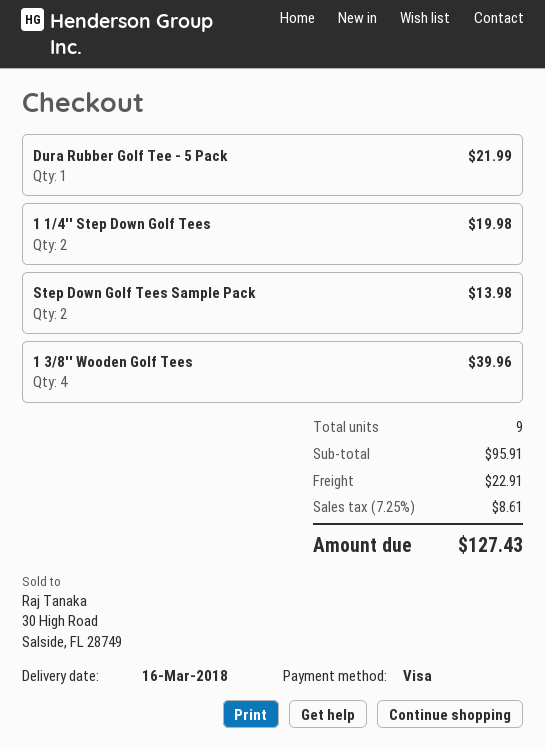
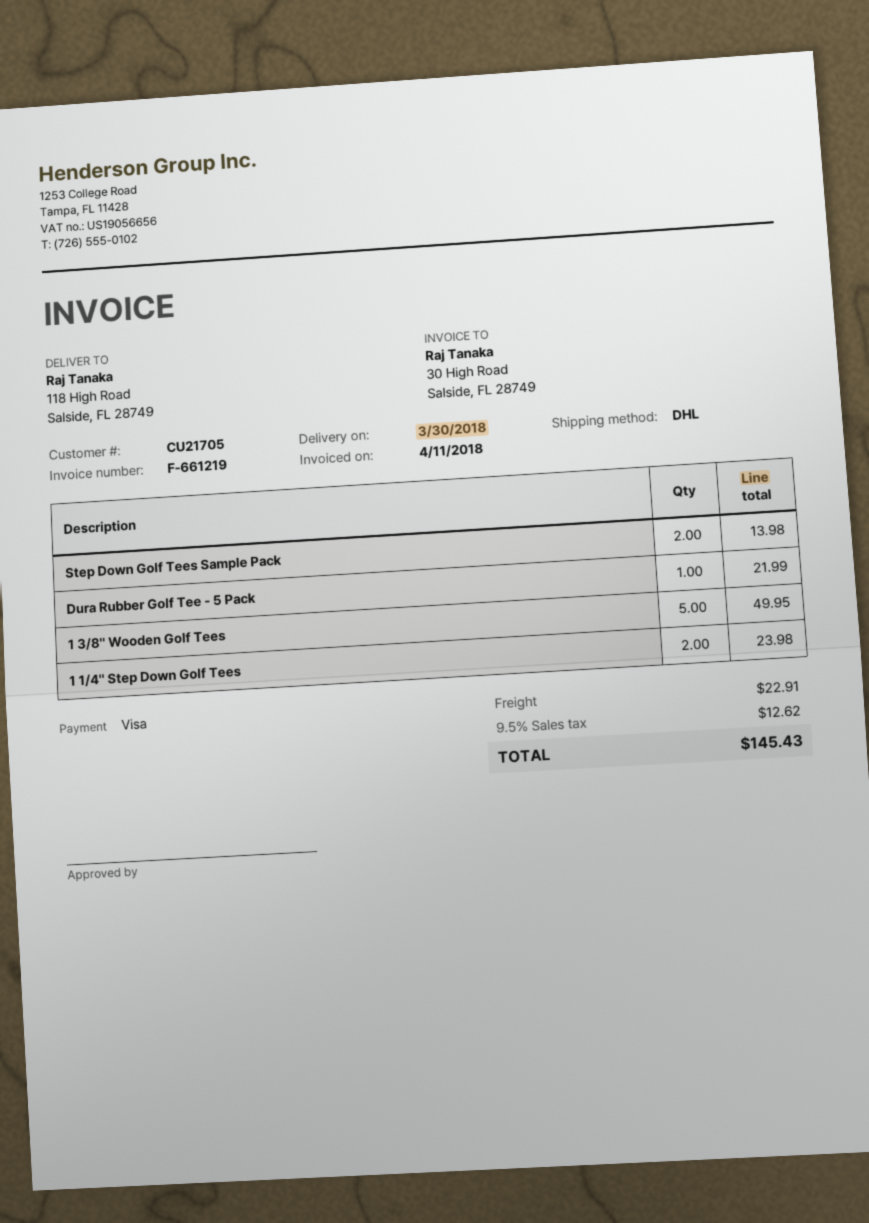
delivery date: 2018-03-16 -> 2018-03-30
1 1/4'' Step Down Golf Tees: 2 for 19.98 -> 2 for 23.98
1 3/8'' Wooden Golf Tees: 4 for 39.96 -> 5 for 49.95
tax: 7.25% = 8.61 -> 9.5% = 12.62
total: 127.43 -> 145.43

